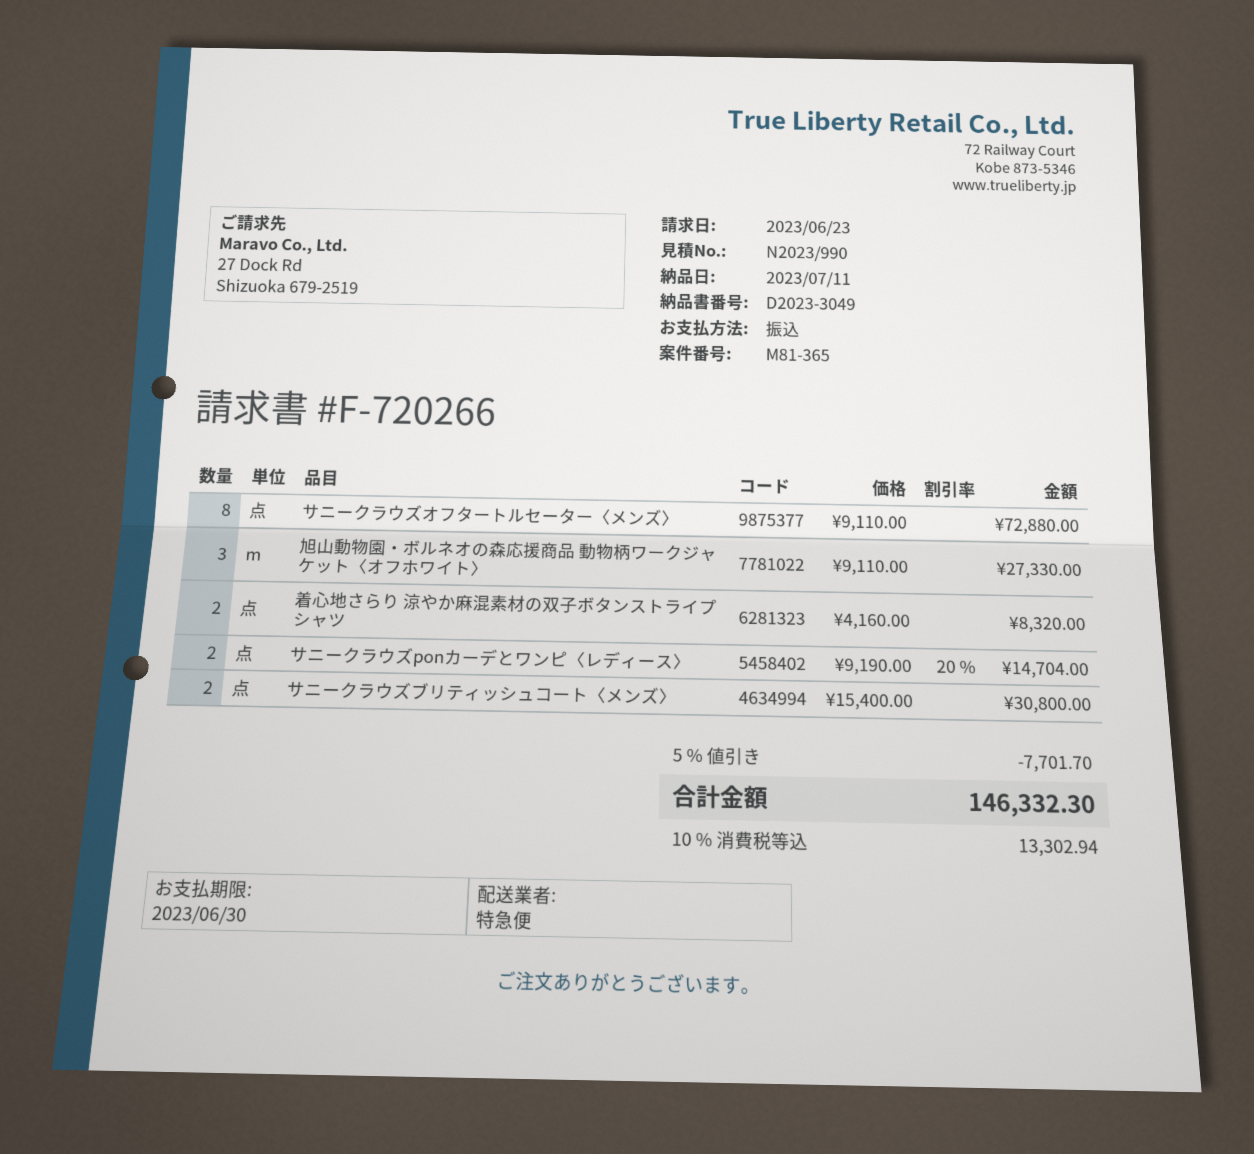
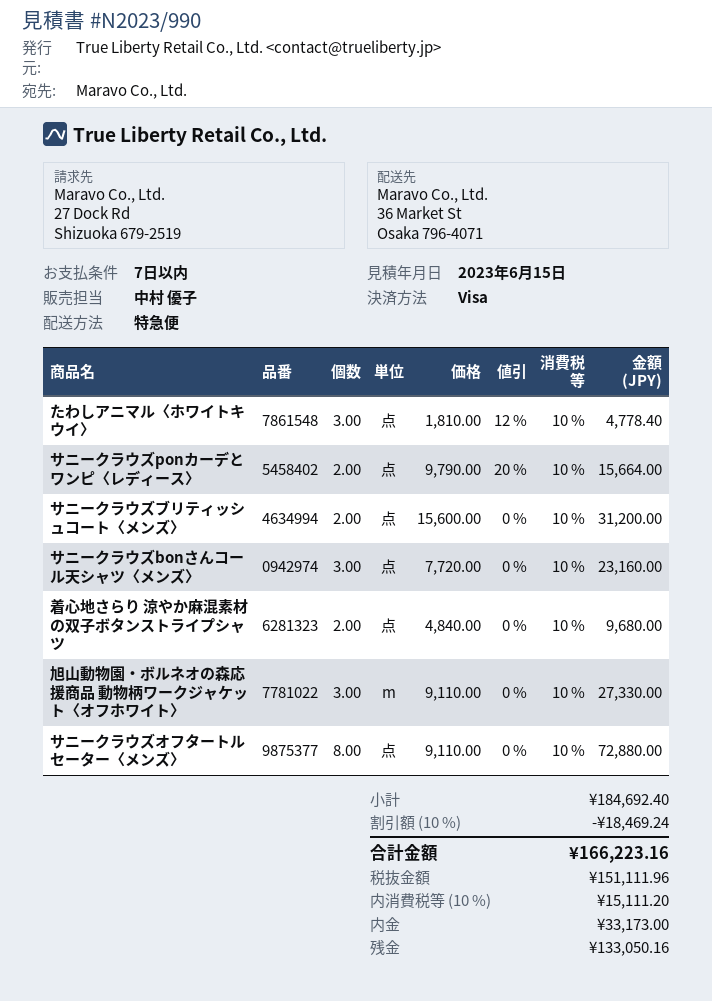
payment method: bank transfer -> Visa
着心地さらり 涼やか麻混素材の双子ボタンストライプシャツ: 2 x 4160.00 = 8320.00 -> 2 x 4840.00 = 9680.00
サニークラウズponカーデとワンピ〈レディース〉: 2 x 9190.00 - 20% = 14704.00 -> 2 x 9790.00 - 20% = 15664.00
サニークラウズブリティッシュコート〈メンズ〉: 2 x 15400.00 = 30800.00 -> 2 x 15600.00 = 31200.00
たわしアニマル〈ホワイトキウイ〉: none -> 3 x 1810.00 - 12% = 4778.40
サニークラウズbonさんコール天シャツ〈メンズ〉: none -> 3 x 7720.00 = 23160.00
discount: 5% = 7701.70 -> 10% = 18469.24
tax: 10% = 13302.94 -> 10% = 15111.20
total: 146332.30 -> 166223.16

